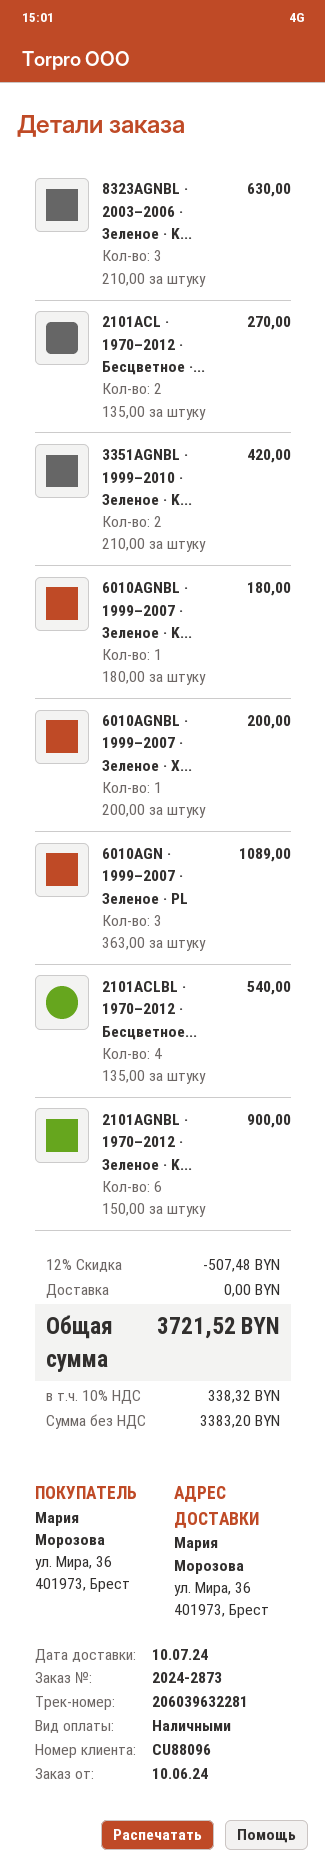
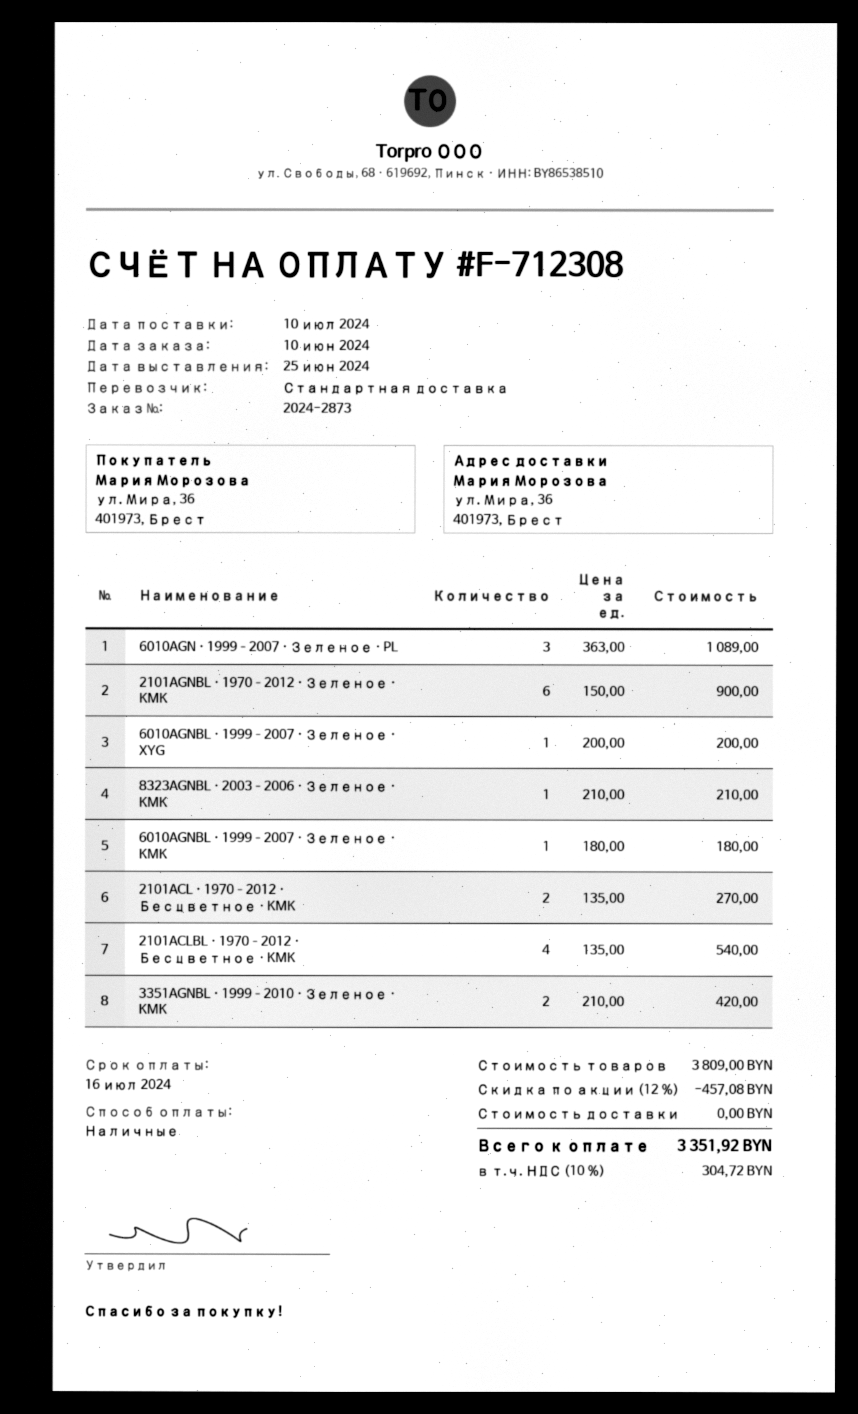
8323AGNBL · 2003–2006 · Зеленое · K...: 3 x 210.00 = 630.00 -> 1 x 210.00 = 210.00
discount: 12% = 507.48 -> 12% = 457.08
tax: 10% = 338.32 -> 10% = 304.72
total: 3721.52 -> 3351.92

